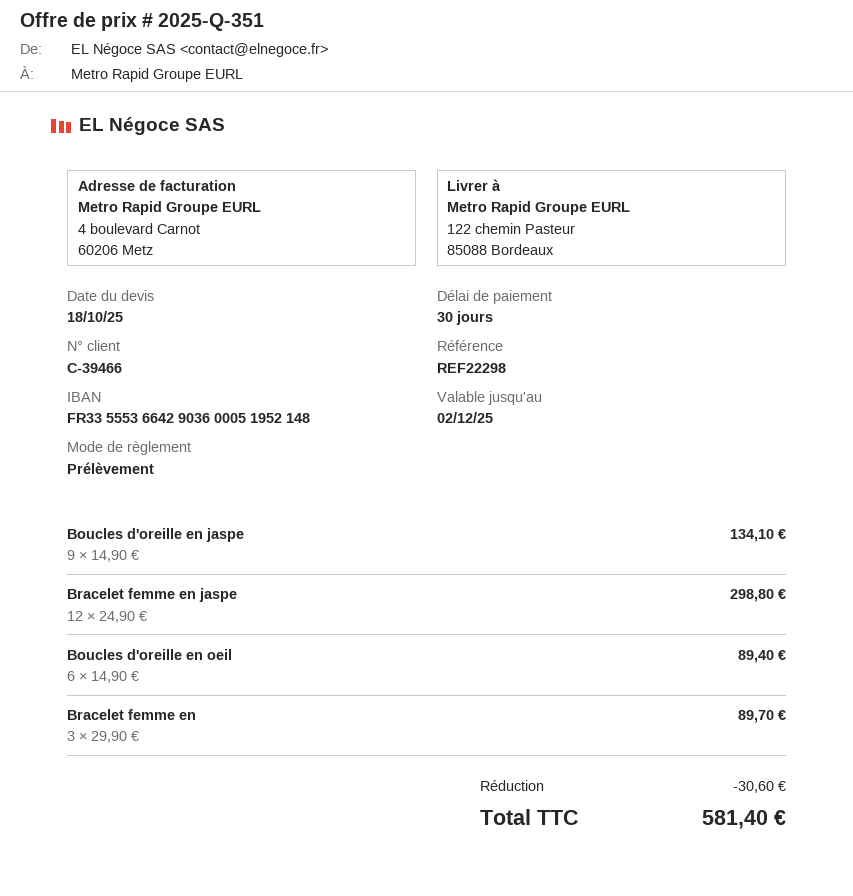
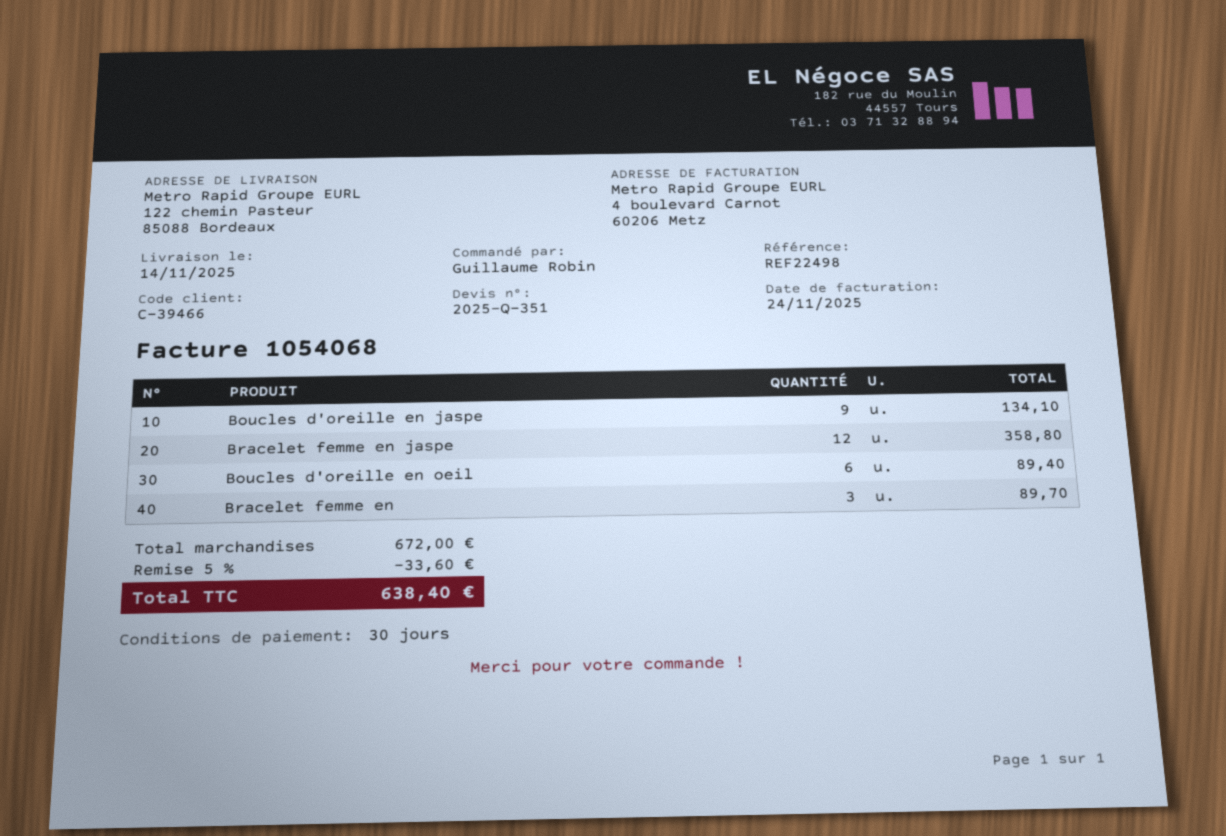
reference: REF22298 -> REF22498
Bracelet femme en jaspe: 12 for 298.80 -> 12 for 358.80
discount: 30.60 -> 33.60
total: 581.40 -> 638.40

